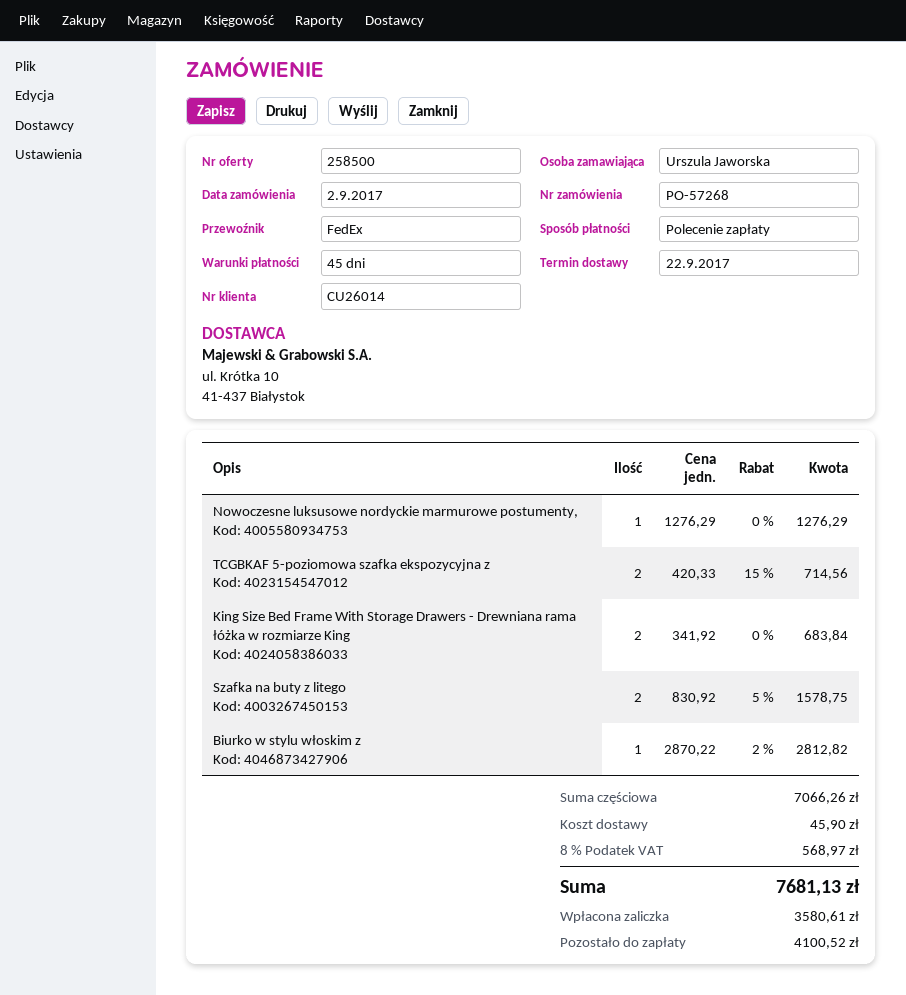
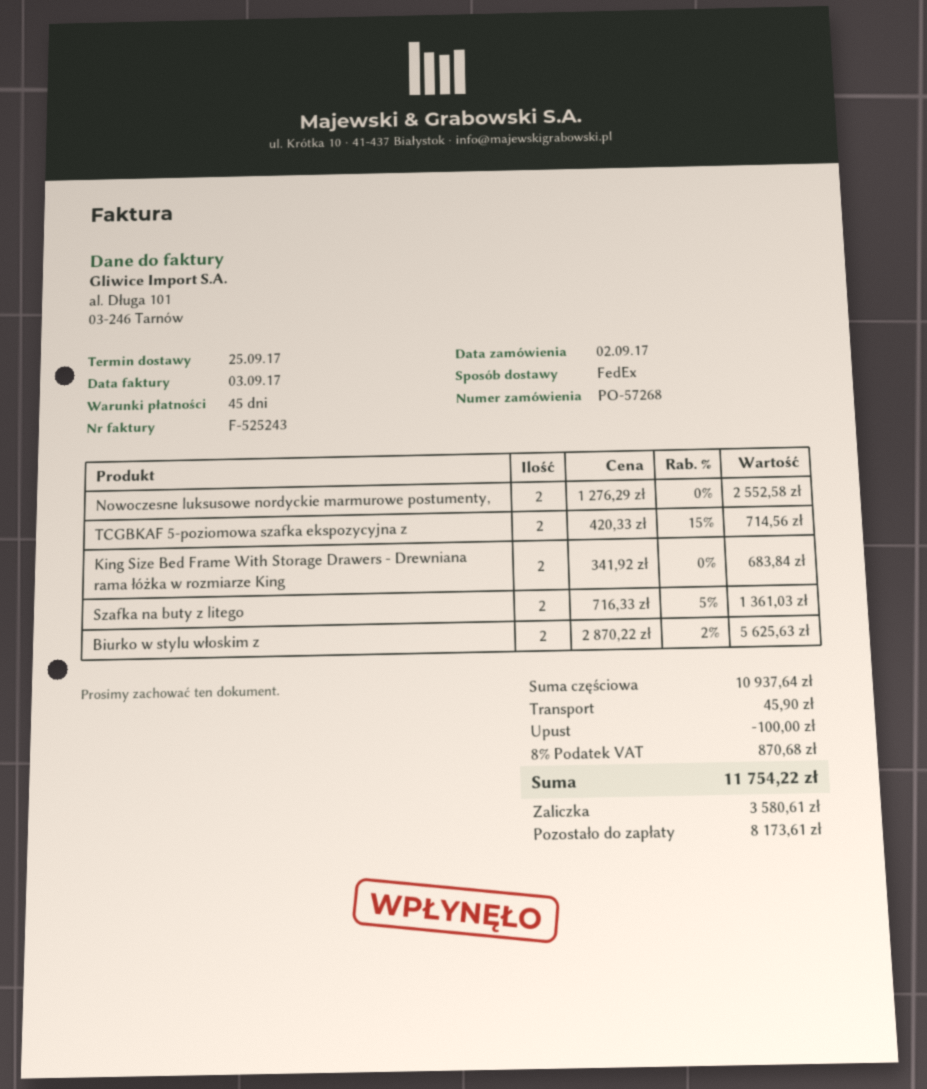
delivery date: 2017-09-22 -> 2017-09-25
Nowoczesne luksusowe nordyckie marmurowe postumenty,: 1 x 1276.29 = 1276.29 -> 2 x 1276.29 = 2552.58
Szafka na buty z litego: 2 x 830.92 - 5% = 1578.75 -> 2 x 716.33 - 5% = 1361.03
Biurko w stylu włoskim z: 1 x 2870.22 - 2% = 2812.82 -> 2 x 2870.22 - 2% = 5625.63
subtotal: 7066.26 -> 10937.64
discount: none -> 100.00
tax: 8% = 568.97 -> 8% = 870.68
total: 7681.13 -> 11754.22
balance: 4100.52 -> 8173.61

